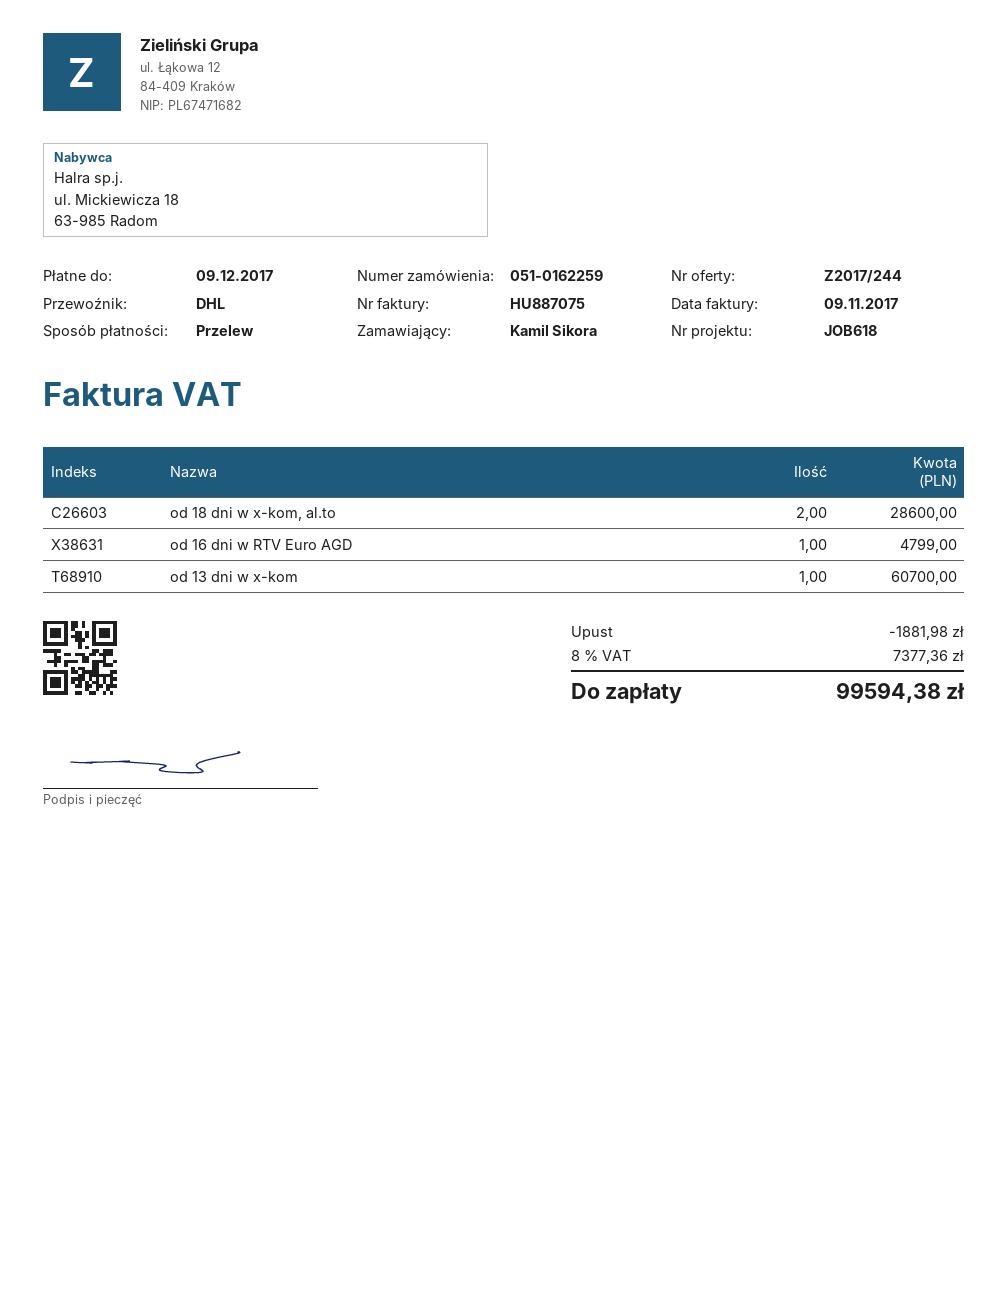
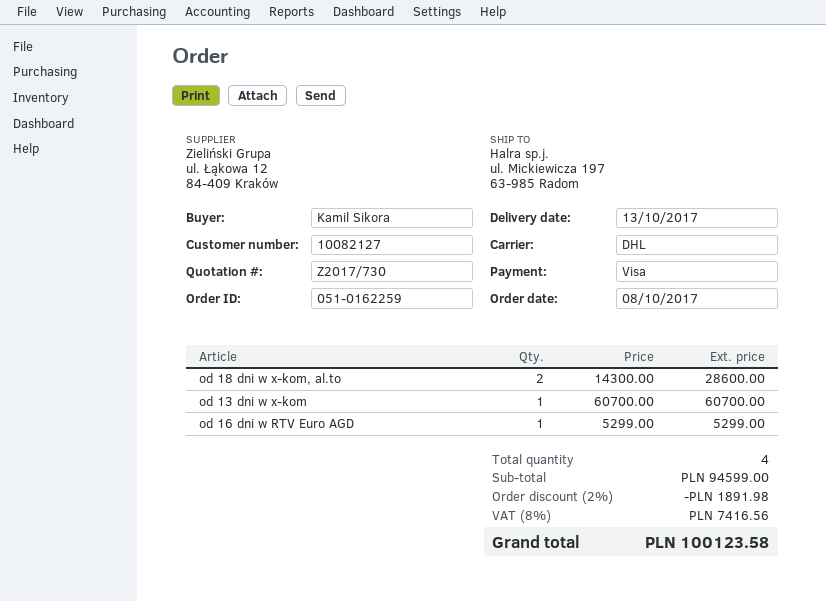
quote number: Z2017/244 -> Z2017/730
payment method: bank transfer -> Visa
od 16 dni w RTV Euro AGD: 1 for 4799.00 -> 1 for 5299.00
discount: 1881.98 -> 1891.98
tax: 8% = 7377.36 -> 8% = 7416.56
total: 99594.38 -> 100123.58

